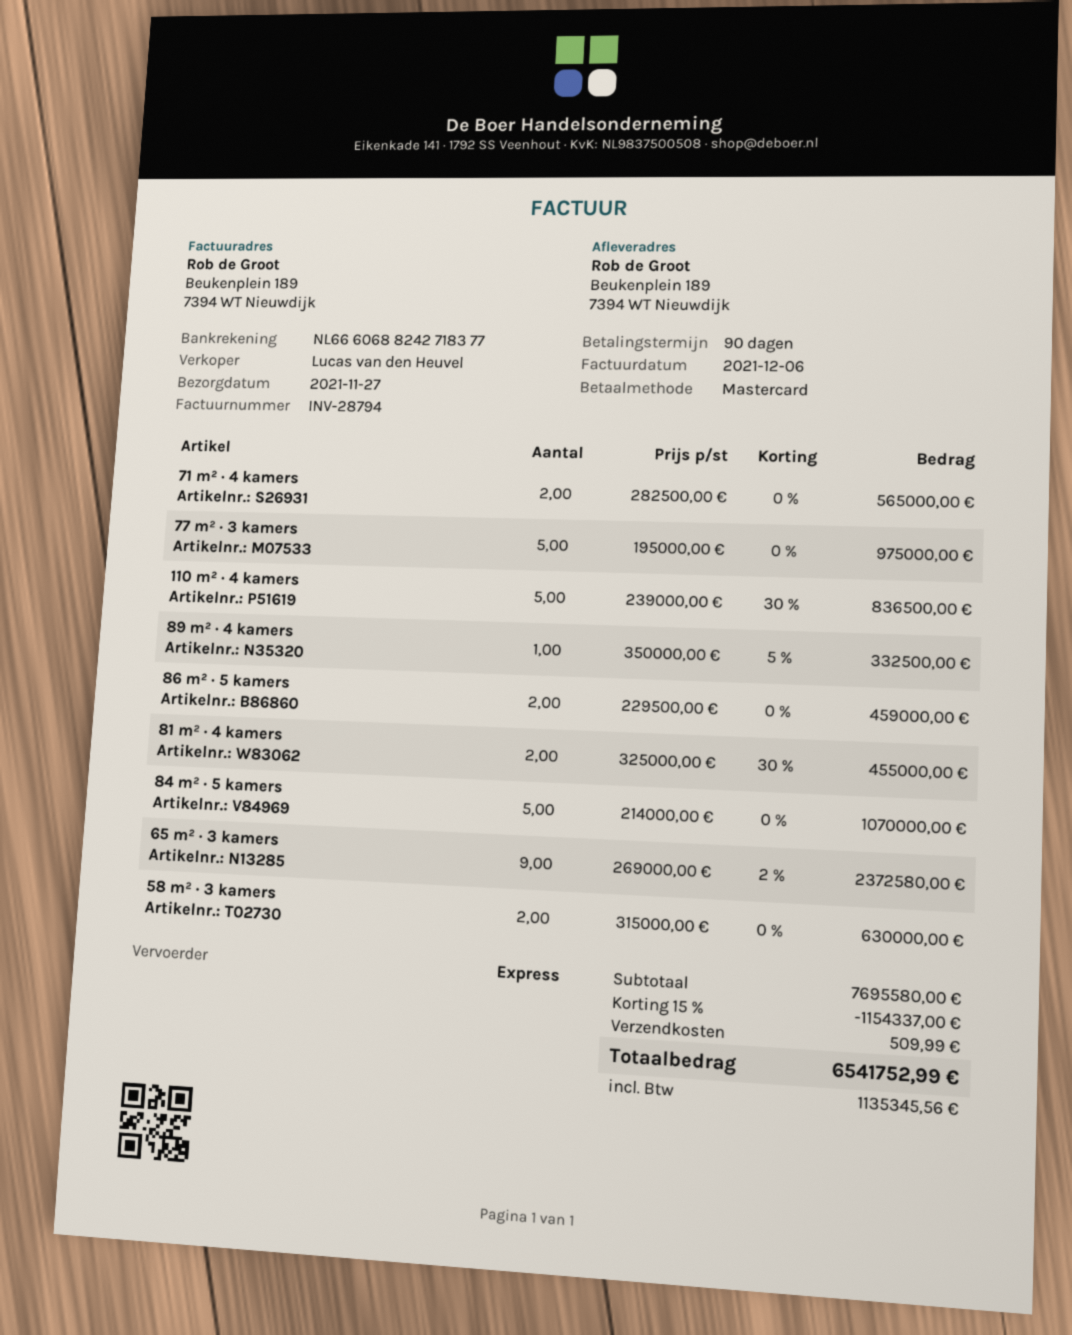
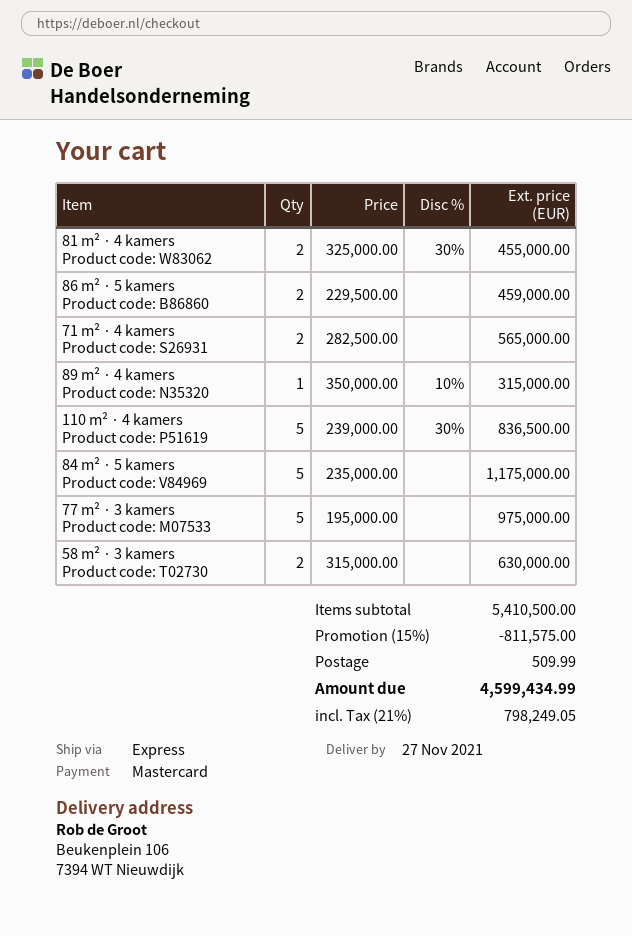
ship to: Beukenplein 189, 7394 WT Nieuwdijk -> Beukenplein 106, 7394 WT Nieuwdijk
89 m² · 4 kamers: 1 x 350000.00 - 5% = 332500.00 -> 1 x 350000.00 - 10% = 315000.00
84 m² · 5 kamers: 5 x 214000.00 = 1070000.00 -> 5 x 235000.00 = 1175000.00
65 m² · 3 kamers: 9 x 269000.00 - 2% = 2372580.00 -> none
subtotal: 7695580.00 -> 5410500.00
discount: 15% = 1154337.00 -> 15% = 811575.00
tax: 1135345.56 -> 798249.05
total: 6541752.99 -> 4599434.99

